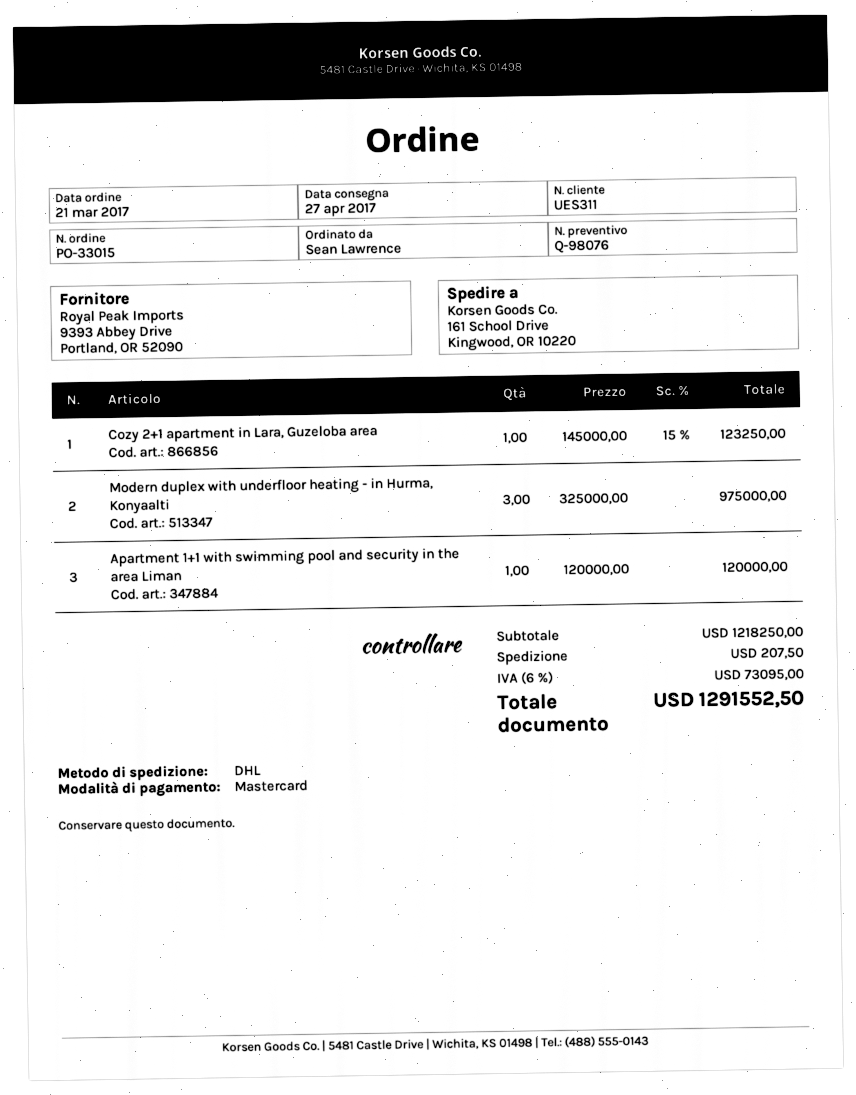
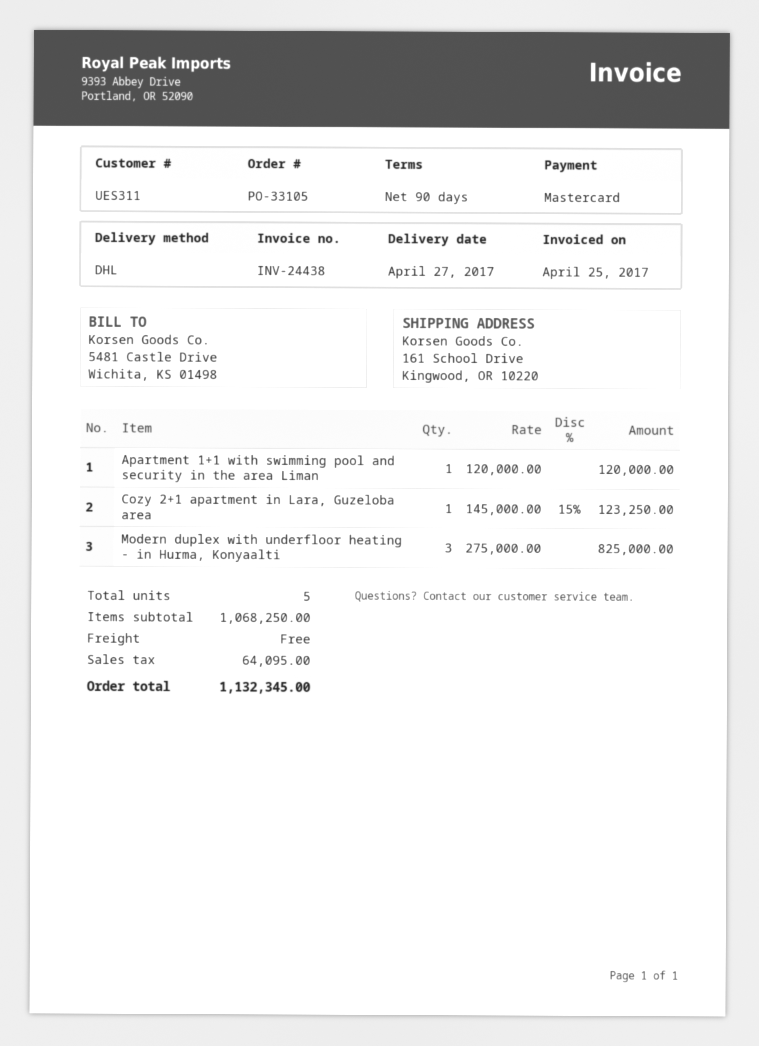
order number: PO-33015 -> PO-33105
Modern duplex with underfloor heating - in Hurma, Konyaalti: 3 x 325000.00 = 975000.00 -> 3 x 275000.00 = 825000.00
subtotal: 1218250.00 -> 1068250.00
shipping: 207.50 -> 0.00
tax: 73095.00 -> 64095.00
total: 1291552.50 -> 1132345.00

